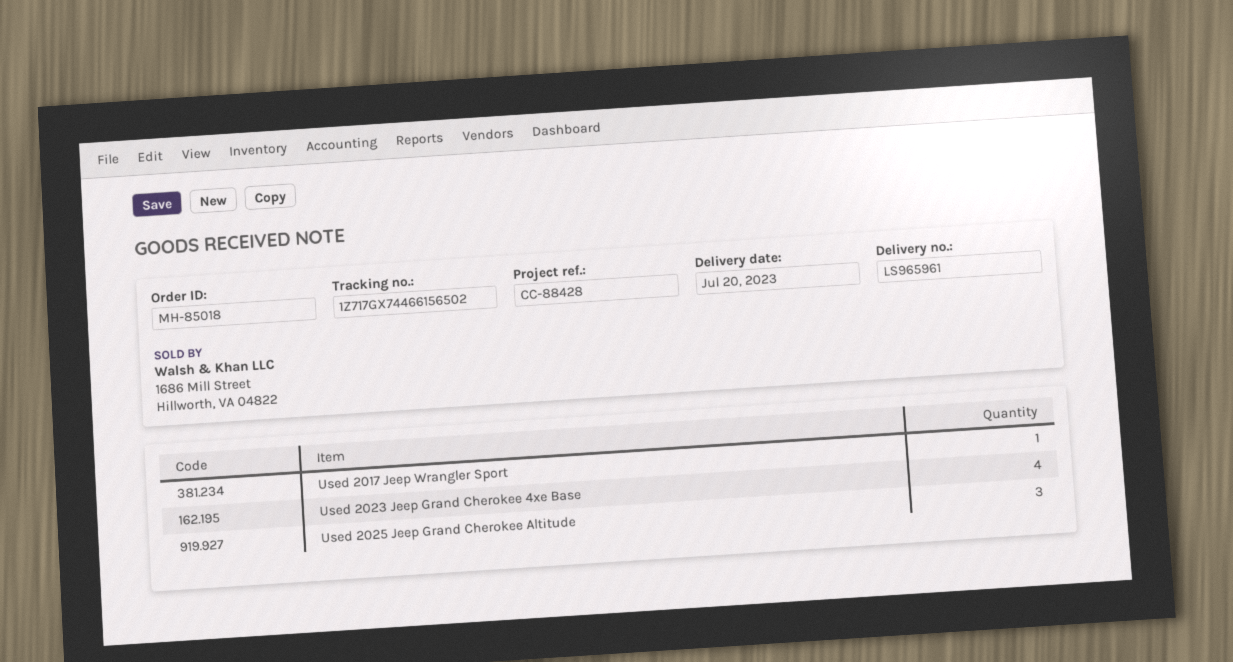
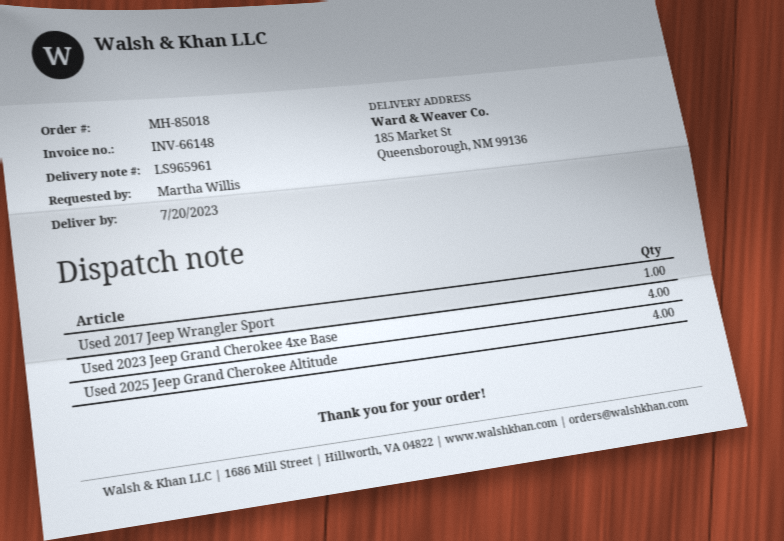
Used 2025 Jeep Grand Cherokee Altitude: 3 -> 4

